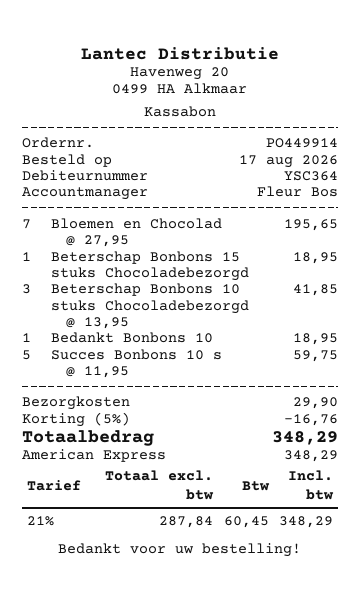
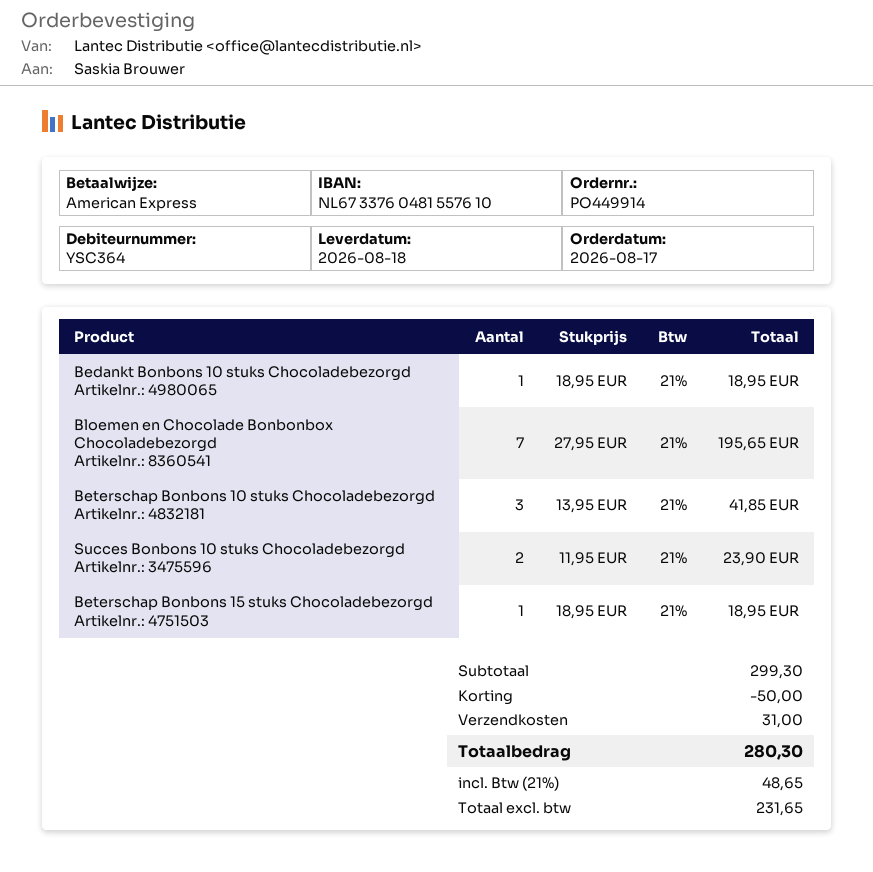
Succes Bonbons 10 s: 5 x 11.95 = 59.75 -> 2 x 11.95 = 23.90
discount: 16.76 -> 50.00
shipping: 29.90 -> 31.00
net: 287.84 -> 231.65
tax: 21% = 60.45 -> 21% = 48.65
total: 348.29 -> 280.30

